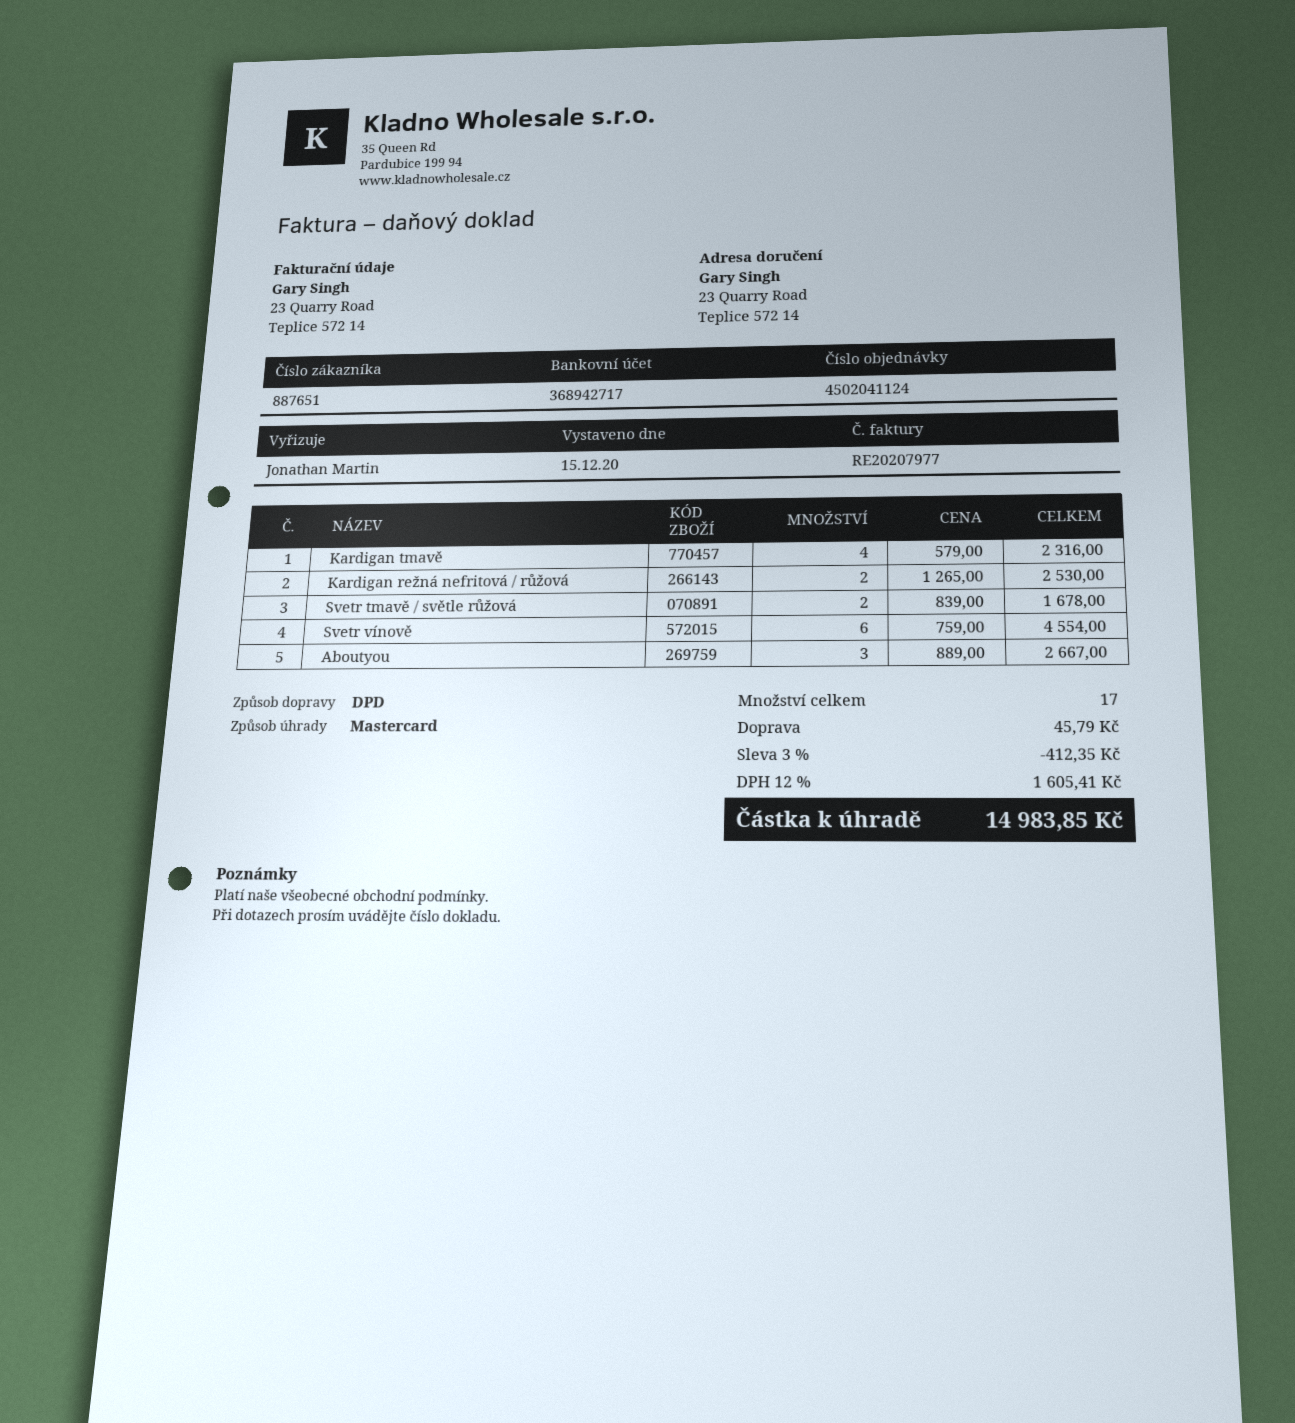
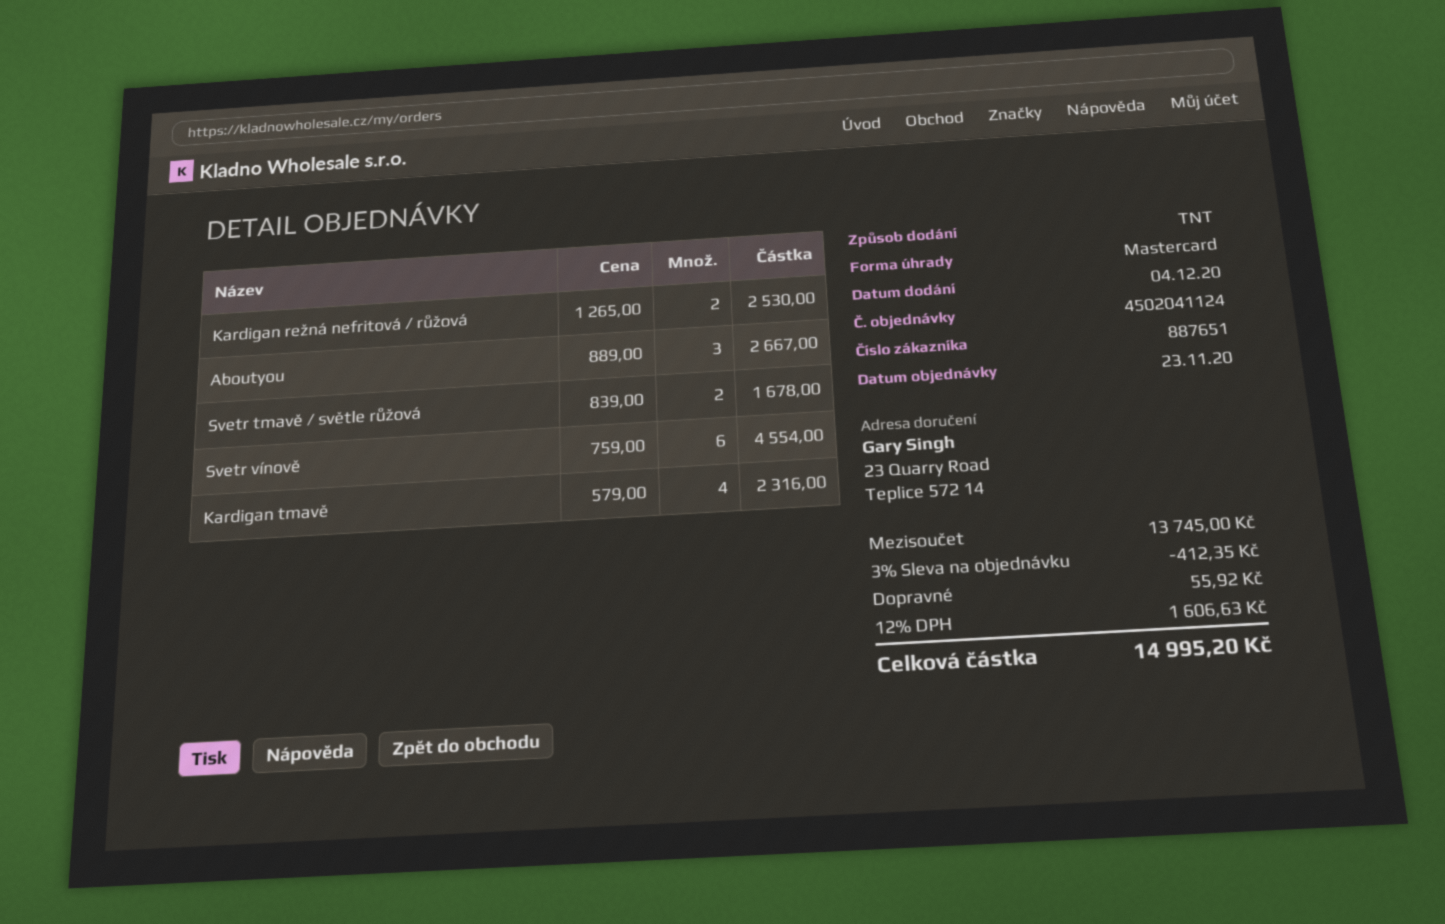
shipping method: DPD -> TNT
shipping: 45.79 -> 55.92
tax: 12% = 1605.41 -> 12% = 1606.63
total: 14983.85 -> 14995.20

